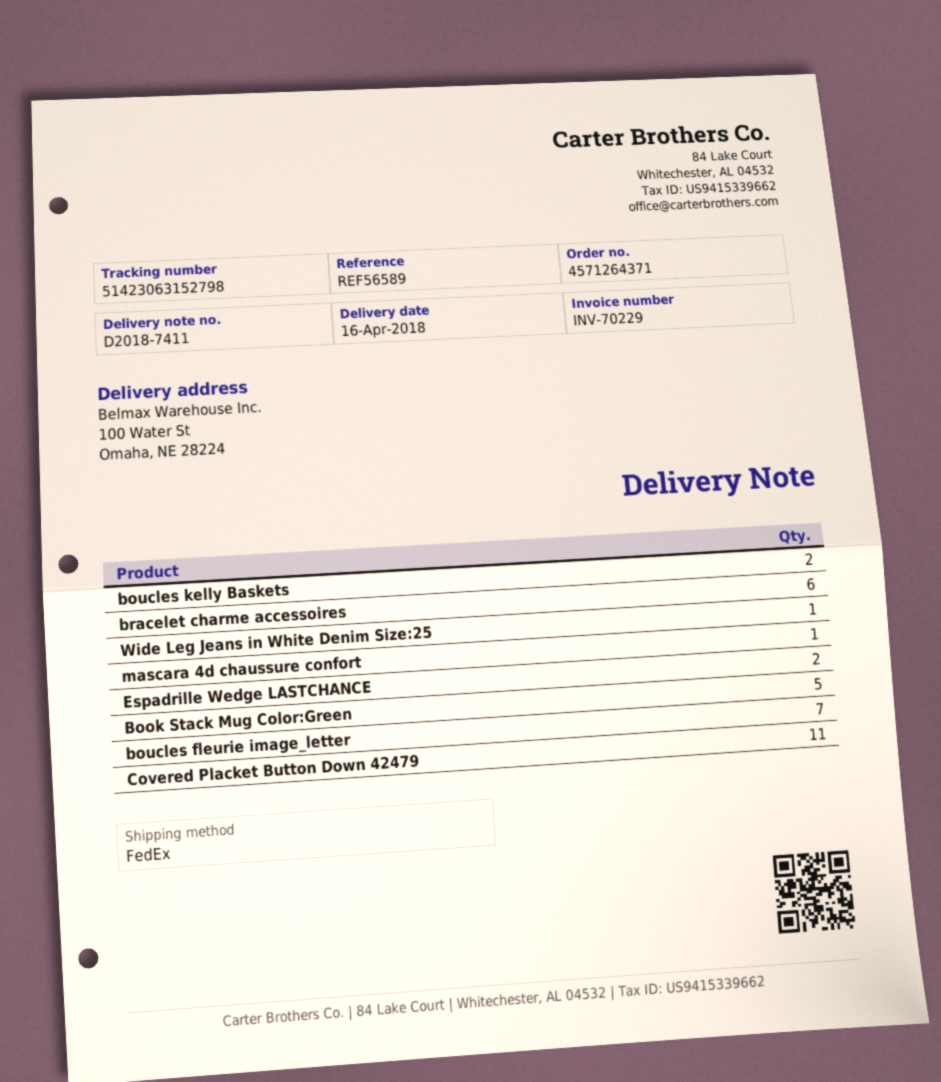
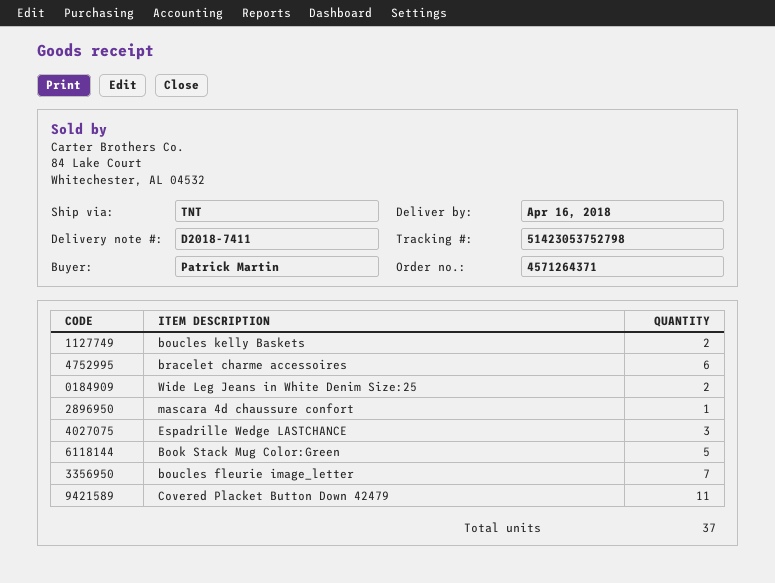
shipping method: FedEx -> TNT
tracking number: 51423063152798 -> 51423053752798
Wide Leg Jeans in White Denim Size:25: 1 -> 2
Espadrille Wedge LASTCHANCE: 2 -> 3

